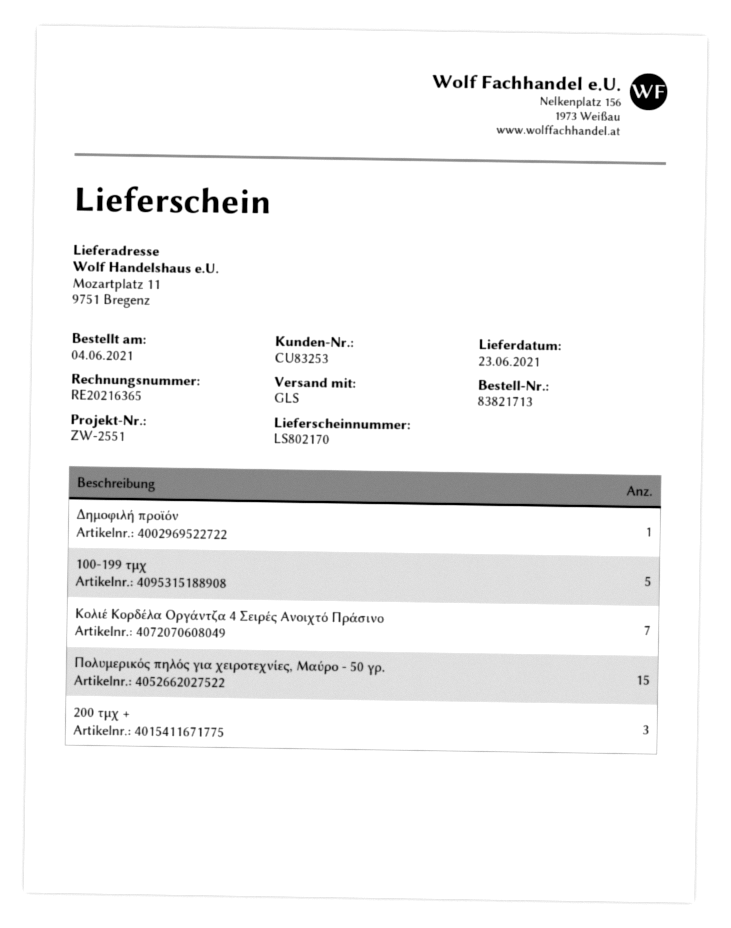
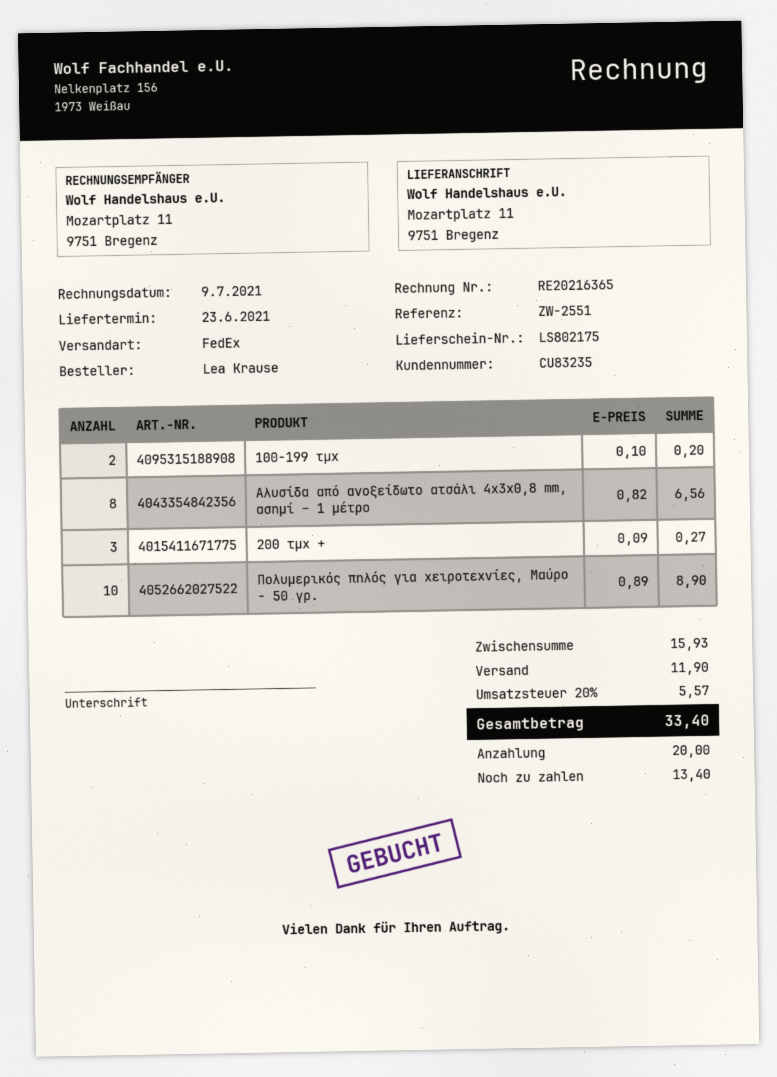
delivery note number: LS802170 -> LS802175
customer number: CU83253 -> CU83235
shipping method: GLS -> FedEx
Δημοφιλή προϊόν: 1 -> none
100-199 τμχ: 5 -> 2
Κολιέ Κορδέλα Οργάντζα 4 Σειρές Ανοιχτό Πράσινο: 7 -> none
Πολυμερικός πηλός για χειροτεχνίες, Μαύρο - 50 γρ.: 15 -> 10
Αλυσίδα από ανοξείδωτο ατσάλι 4x3x0,8 mm, ασημί – 1 μέτρο: none -> 8

